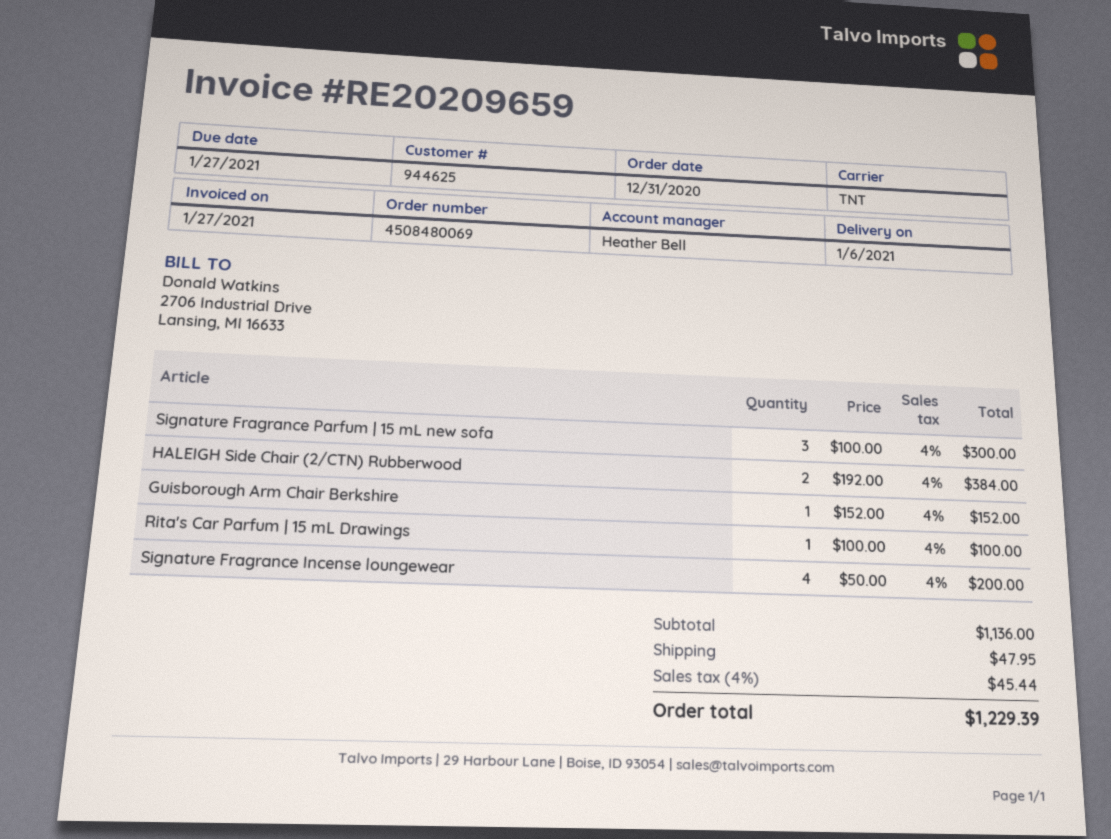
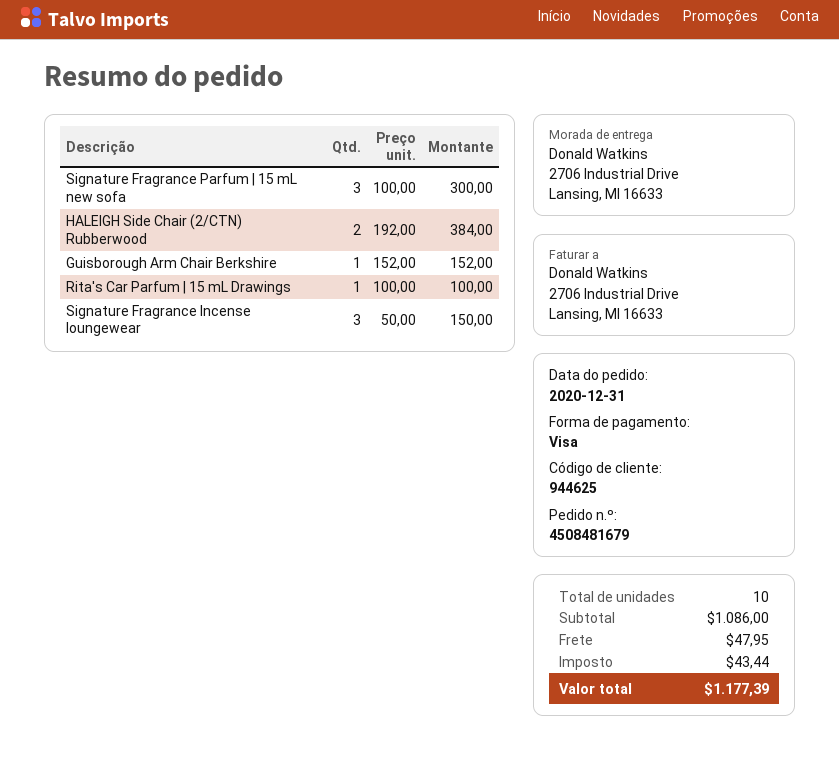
order number: 4508480069 -> 4508481679
Signature Fragrance Incense loungewear: 4 x 50.00 = 200.00 -> 3 x 50.00 = 150.00
subtotal: 1136.00 -> 1086.00
tax: 45.44 -> 43.44
total: 1229.39 -> 1177.39

